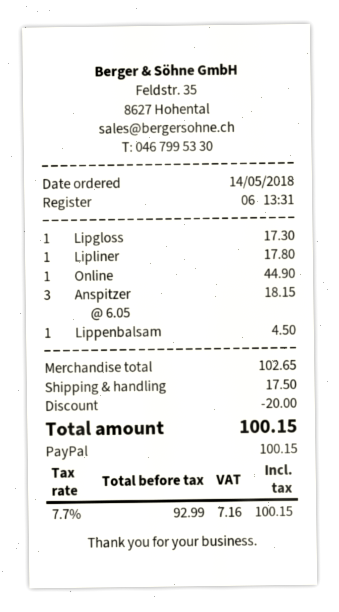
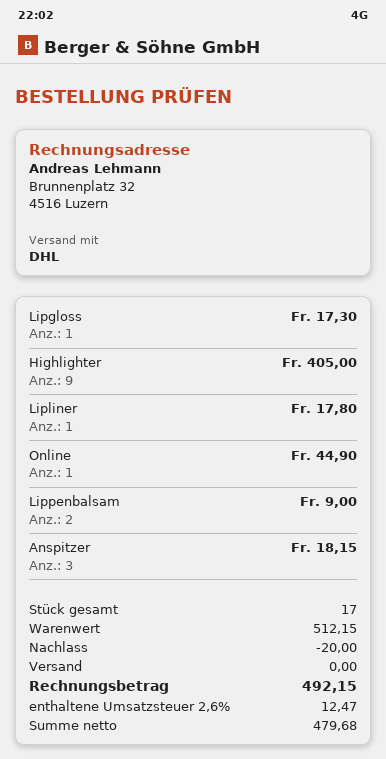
Lippenbalsam: 1 for 4.50 -> 2 for 9.00
Highlighter: none -> 9 for 405.00
subtotal: 102.65 -> 512.15
shipping: 17.50 -> 0.00
net: 92.99 -> 479.68
tax: 7.7% = 7.16 -> 2.6% = 12.47
total: 100.15 -> 492.15

